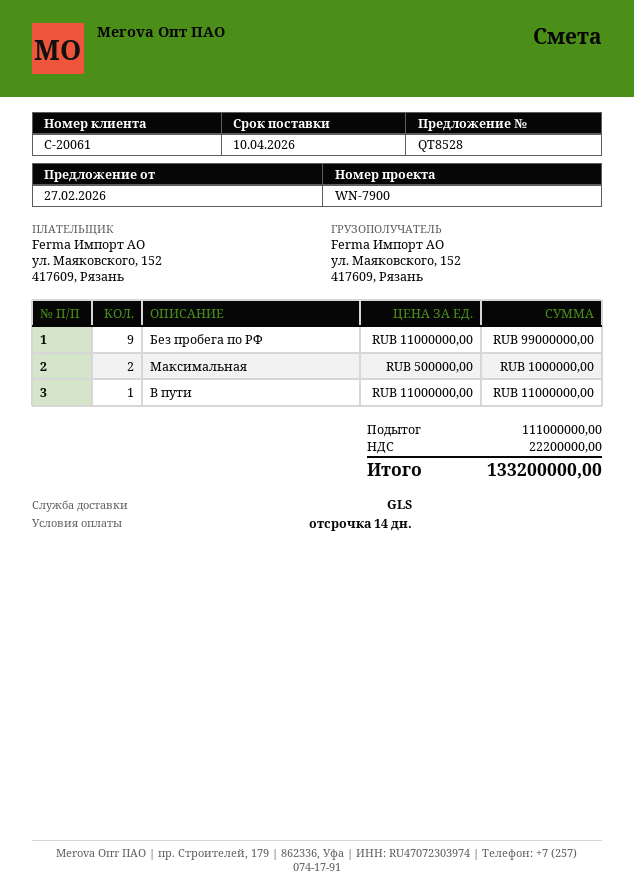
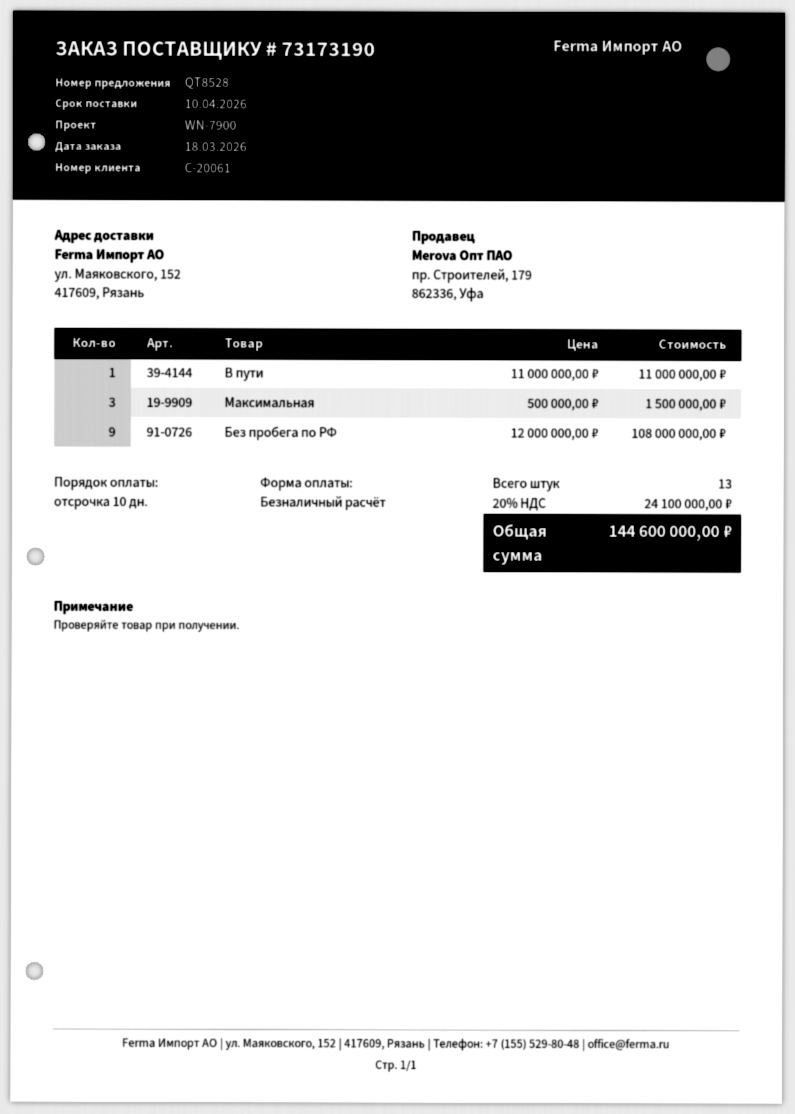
payment terms: 14 days -> 10 days
Без пробега по РФ: 9 x 11000000.00 = 99000000.00 -> 9 x 12000000.00 = 108000000.00
Максимальная: 2 x 500000.00 = 1000000.00 -> 3 x 500000.00 = 1500000.00
tax: 22200000.00 -> 24100000.00
total: 133200000.00 -> 144600000.00

